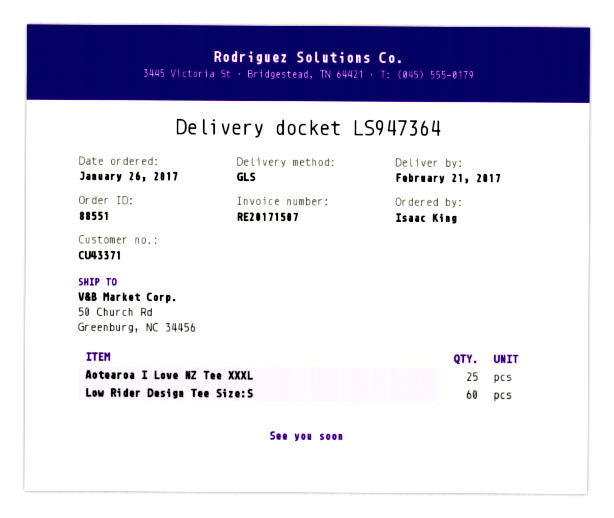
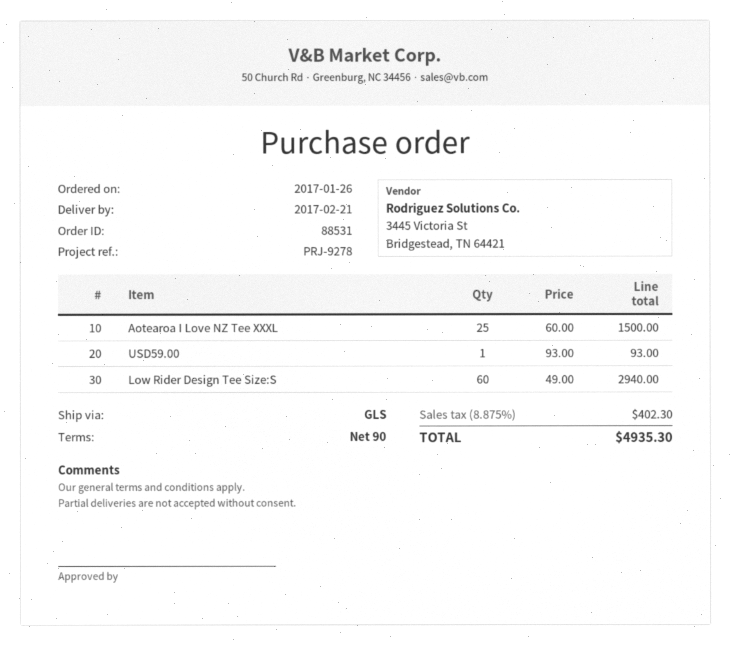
order number: 88551 -> 88531
USD59.00: none -> 1

